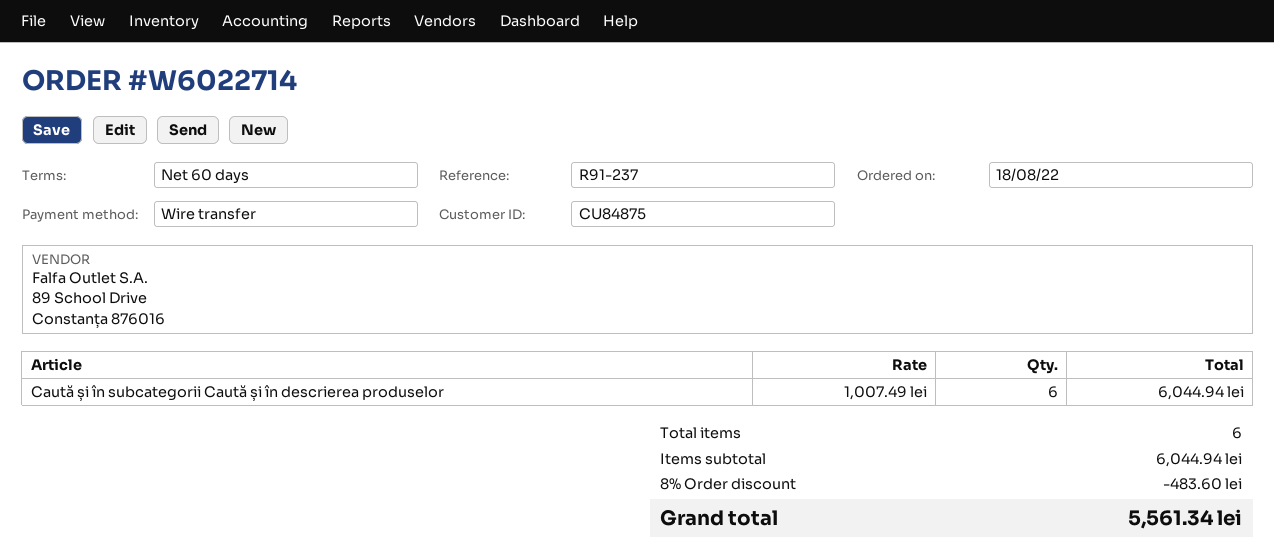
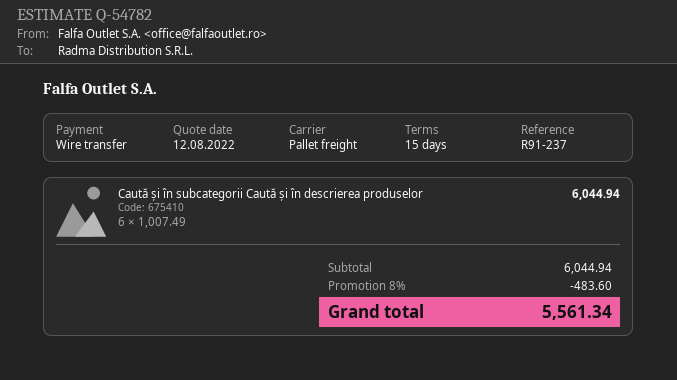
payment terms: 60 days -> 15 days

